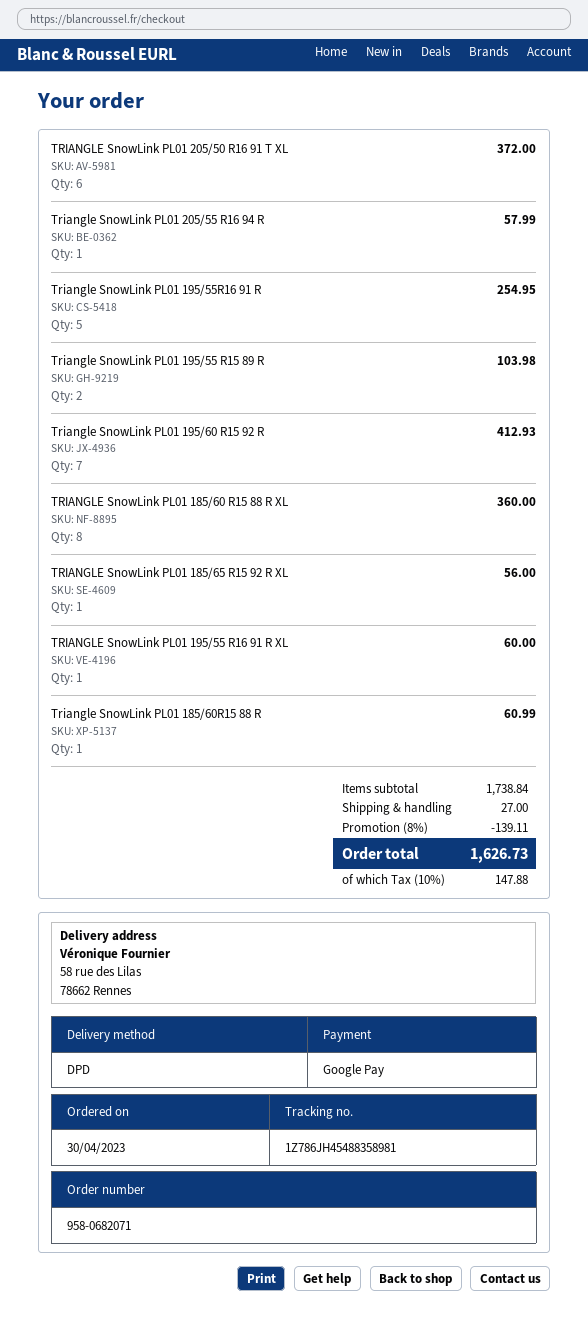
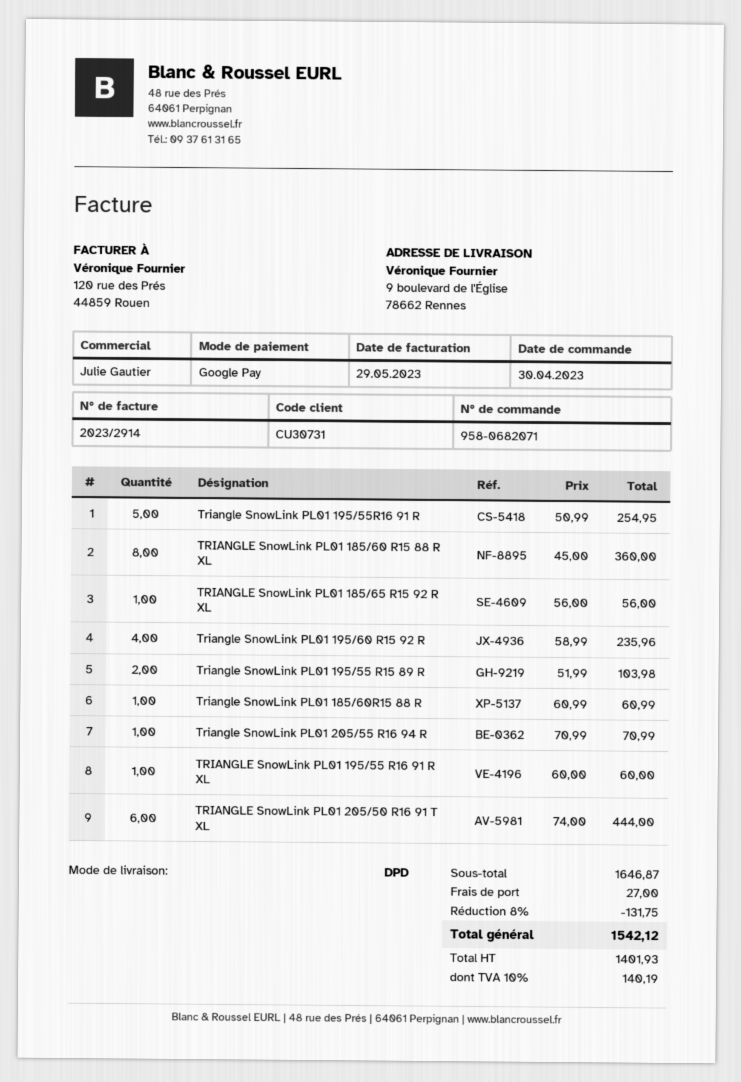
ship to: 58 rue des Lilas, 78662 Rennes -> 9 boulevard de l'Église, 78662 Rennes
TRIANGLE SnowLink PL01 205/50 R16 91 T XL: 6 for 372.00 -> 6 for 444.00
Triangle SnowLink PL01 205/55 R16 94 R: 1 for 57.99 -> 1 for 70.99
Triangle SnowLink PL01 195/60 R15 92 R: 7 for 412.93 -> 4 for 235.96
subtotal: 1738.84 -> 1646.87
discount: 8% = 139.11 -> 8% = 131.75
tax: 10% = 147.88 -> 10% = 140.19
total: 1626.73 -> 1542.12

